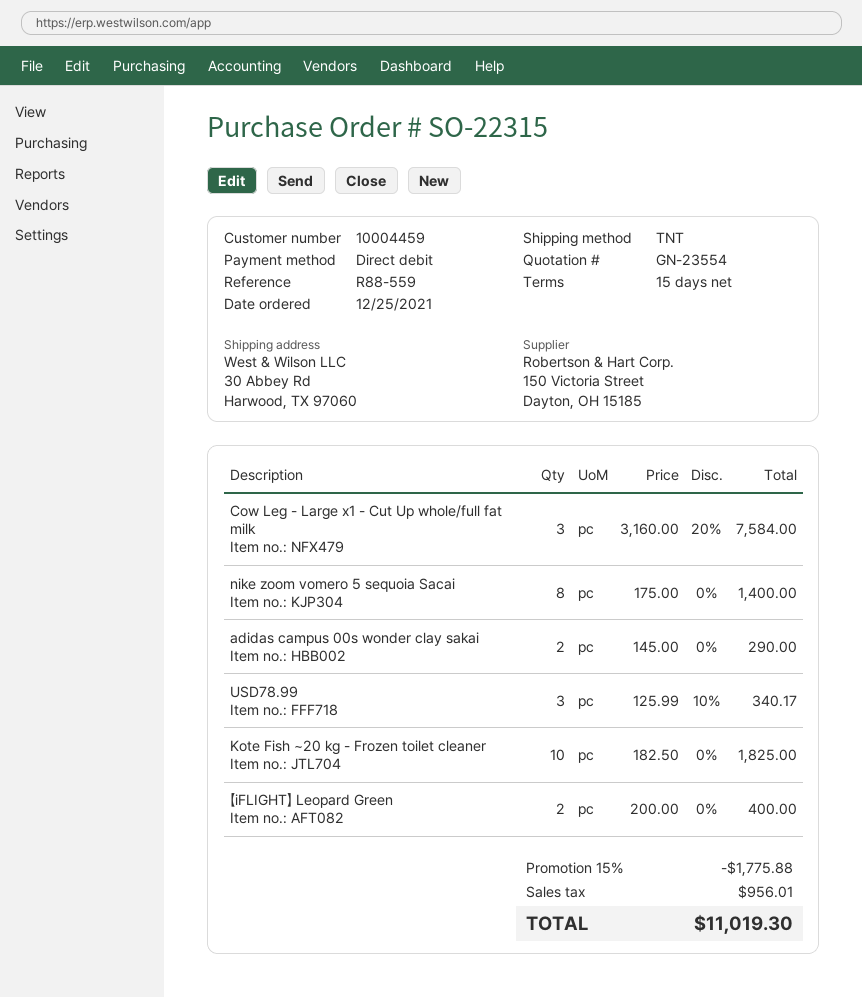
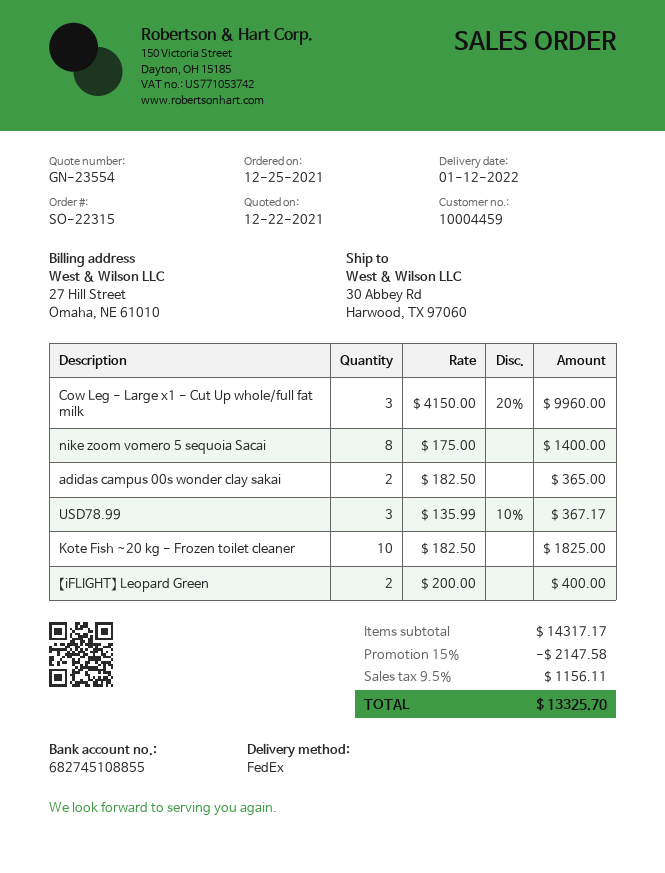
shipping method: TNT -> FedEx
Cow Leg - Large x1 - Cut Up whole/full fat milk: 3 x 3160.00 - 20% = 7584.00 -> 3 x 4150.00 - 20% = 9960.00
adidas campus 00s wonder clay sakai: 2 x 145.00 = 290.00 -> 2 x 182.50 = 365.00
USD78.99: 3 x 125.99 - 10% = 340.17 -> 3 x 135.99 - 10% = 367.17
discount: 15% = 1775.88 -> 15% = 2147.58
tax: 956.01 -> 1156.11
total: 11019.30 -> 13325.70

